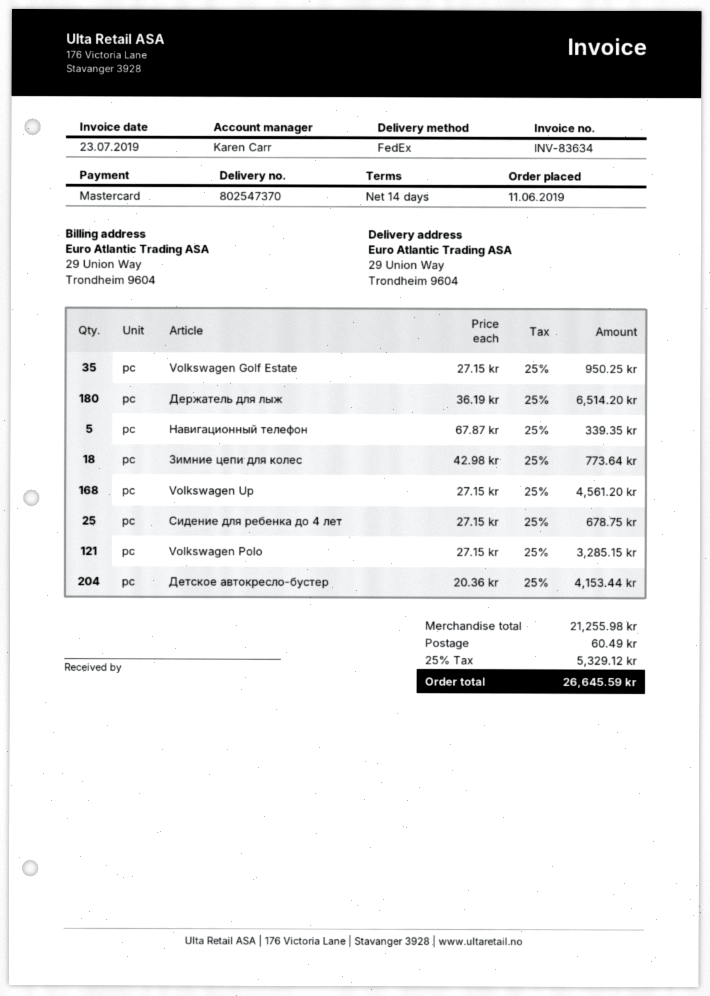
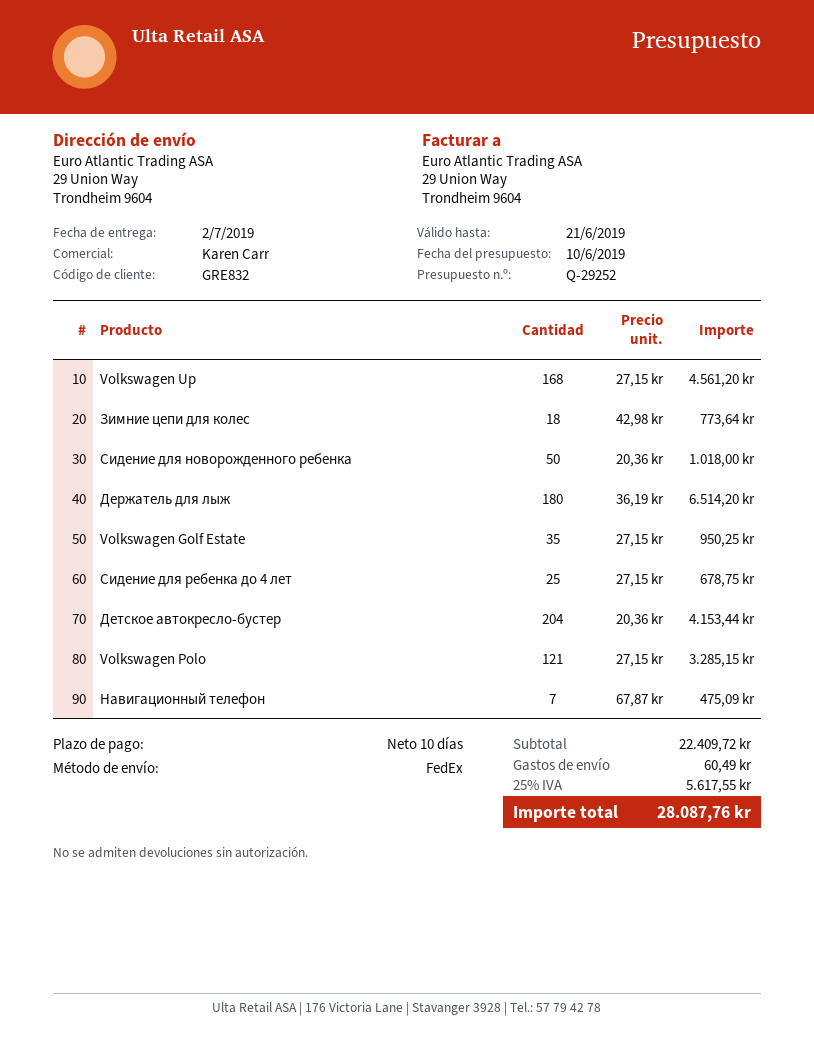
payment terms: 14 days -> 10 days
Навигационный телефон: 5 x 67.87 = 339.35 -> 7 x 67.87 = 475.09
Сидение для новорожденного ребенка: none -> 50 x 20.36 = 1018.00
subtotal: 21255.98 -> 22409.72
tax: 25% = 5329.12 -> 25% = 5617.55
total: 26645.59 -> 28087.76

